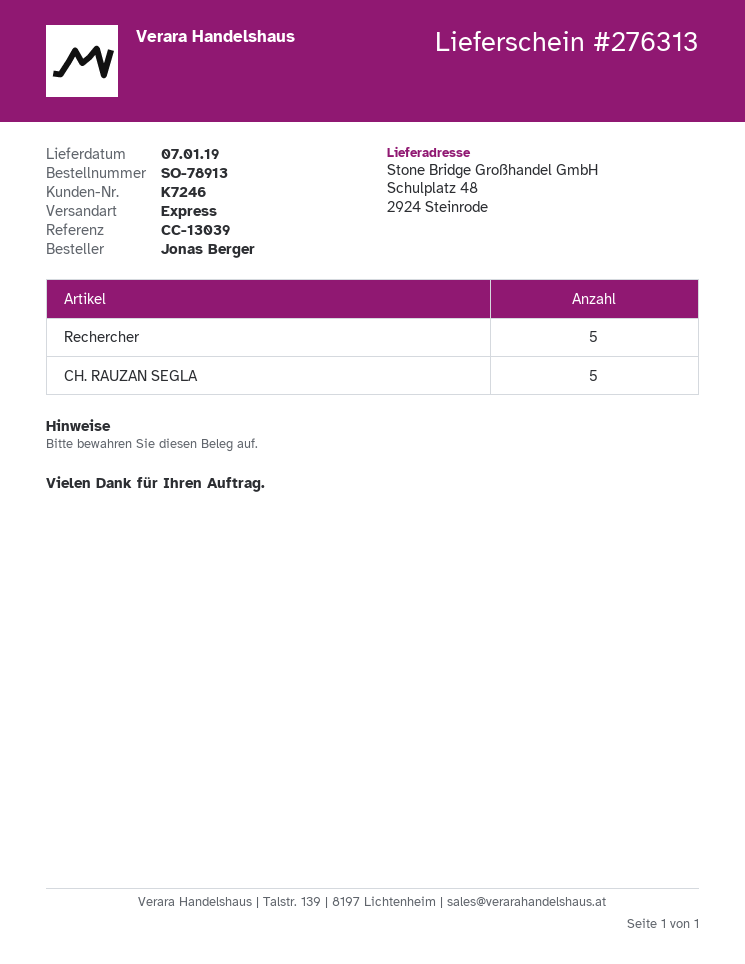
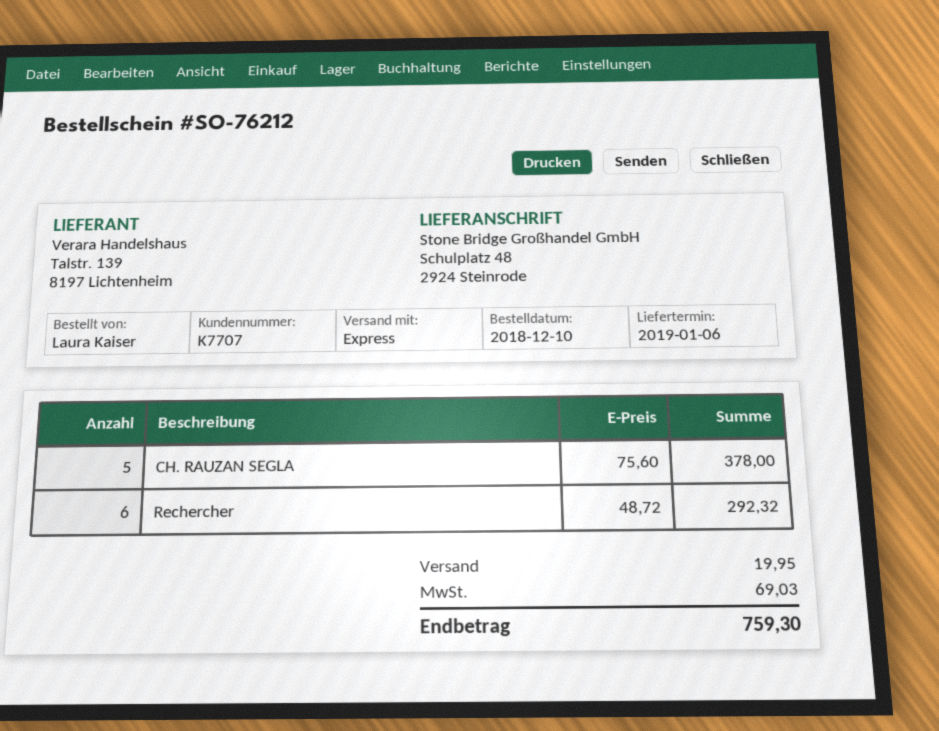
order number: SO-78913 -> SO-76212
delivery date: 2019-01-07 -> 2019-01-06
customer number: K7246 -> K7707
ordered by: Jonas Berger -> Laura Kaiser
Rechercher: 5 -> 6

